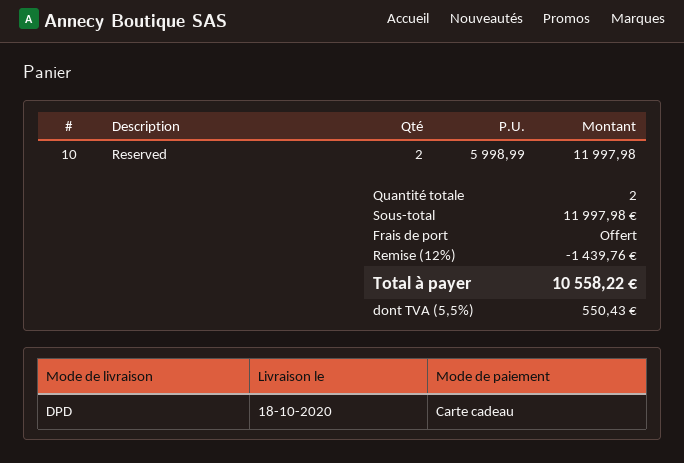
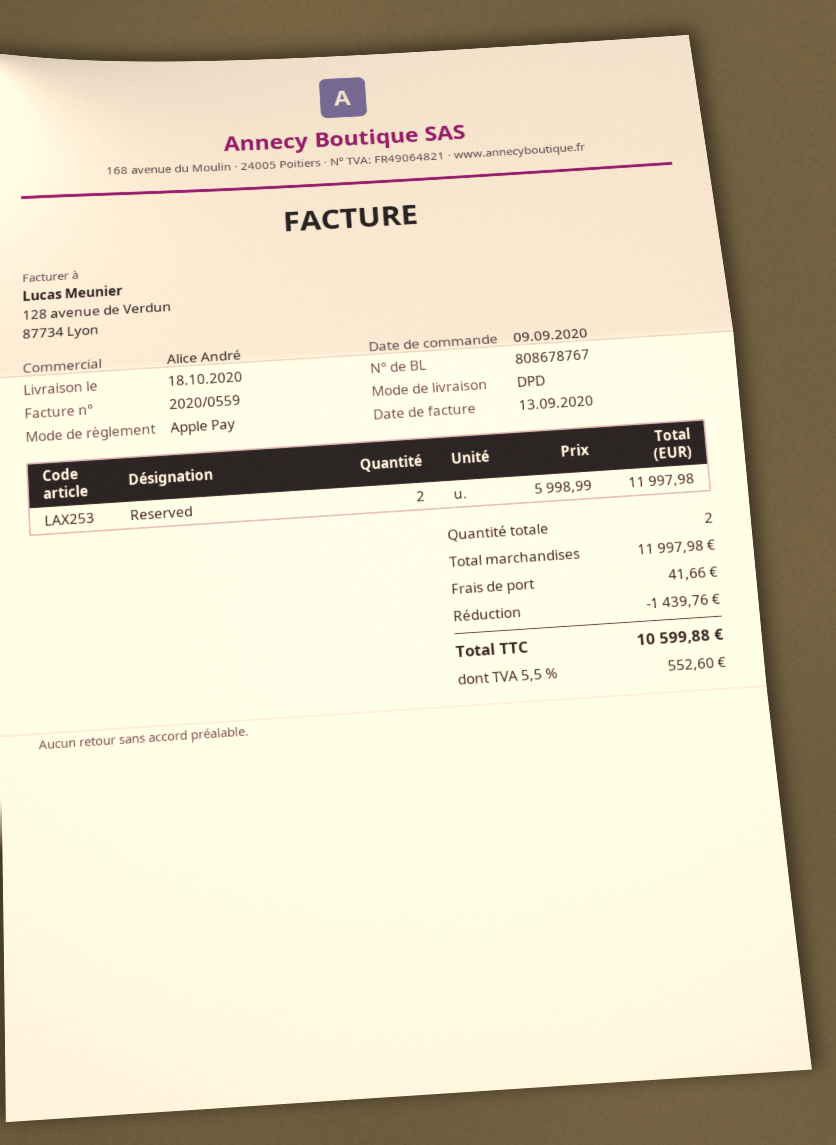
payment method: gift card -> Apple Pay
shipping: 0.00 -> 41.66
tax: 5.5% = 550.43 -> 5.5% = 552.60
total: 10558.22 -> 10599.88

